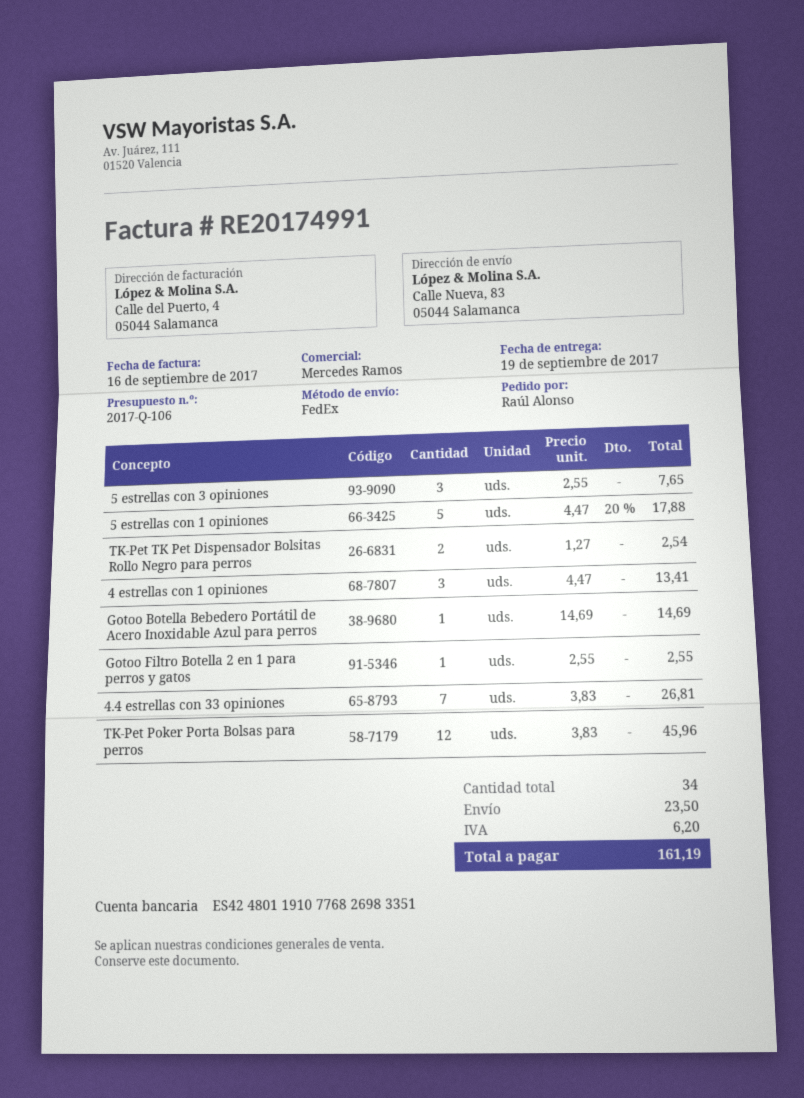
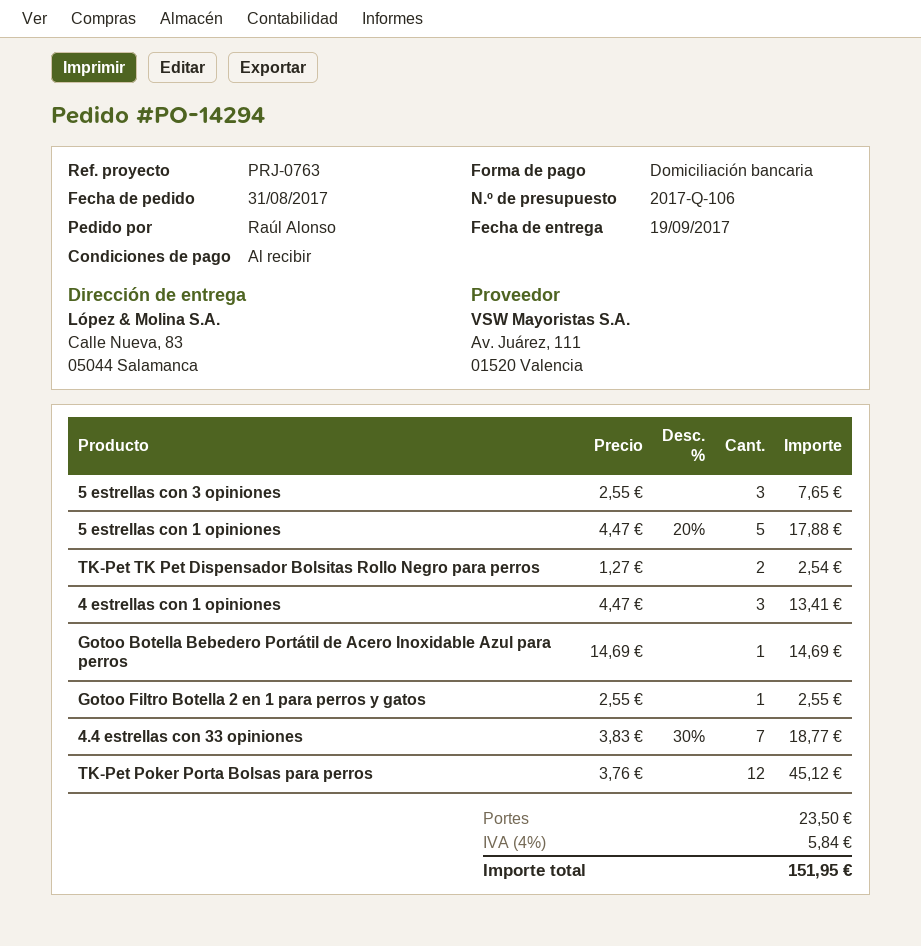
4.4 estrellas con 33 opiniones: 7 x 3.83 = 26.81 -> 7 x 3.83 - 30% = 18.77
TK-Pet Poker Porta Bolsas para perros: 12 x 3.83 = 45.96 -> 12 x 3.76 = 45.12
tax: 6.20 -> 5.84
total: 161.19 -> 151.95

